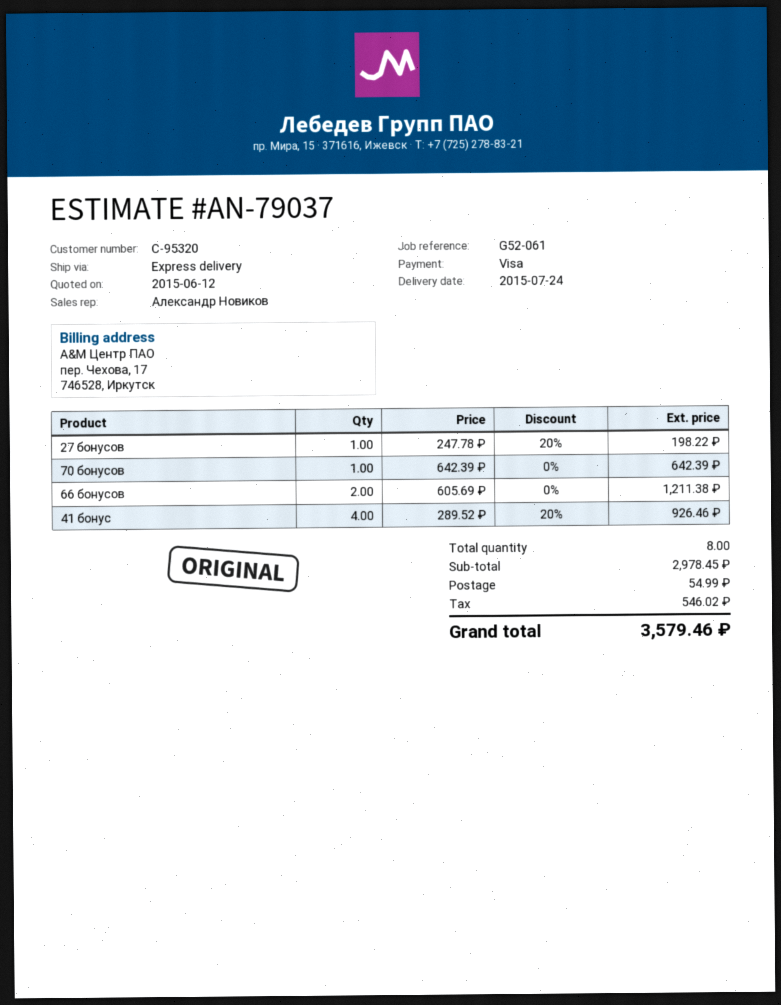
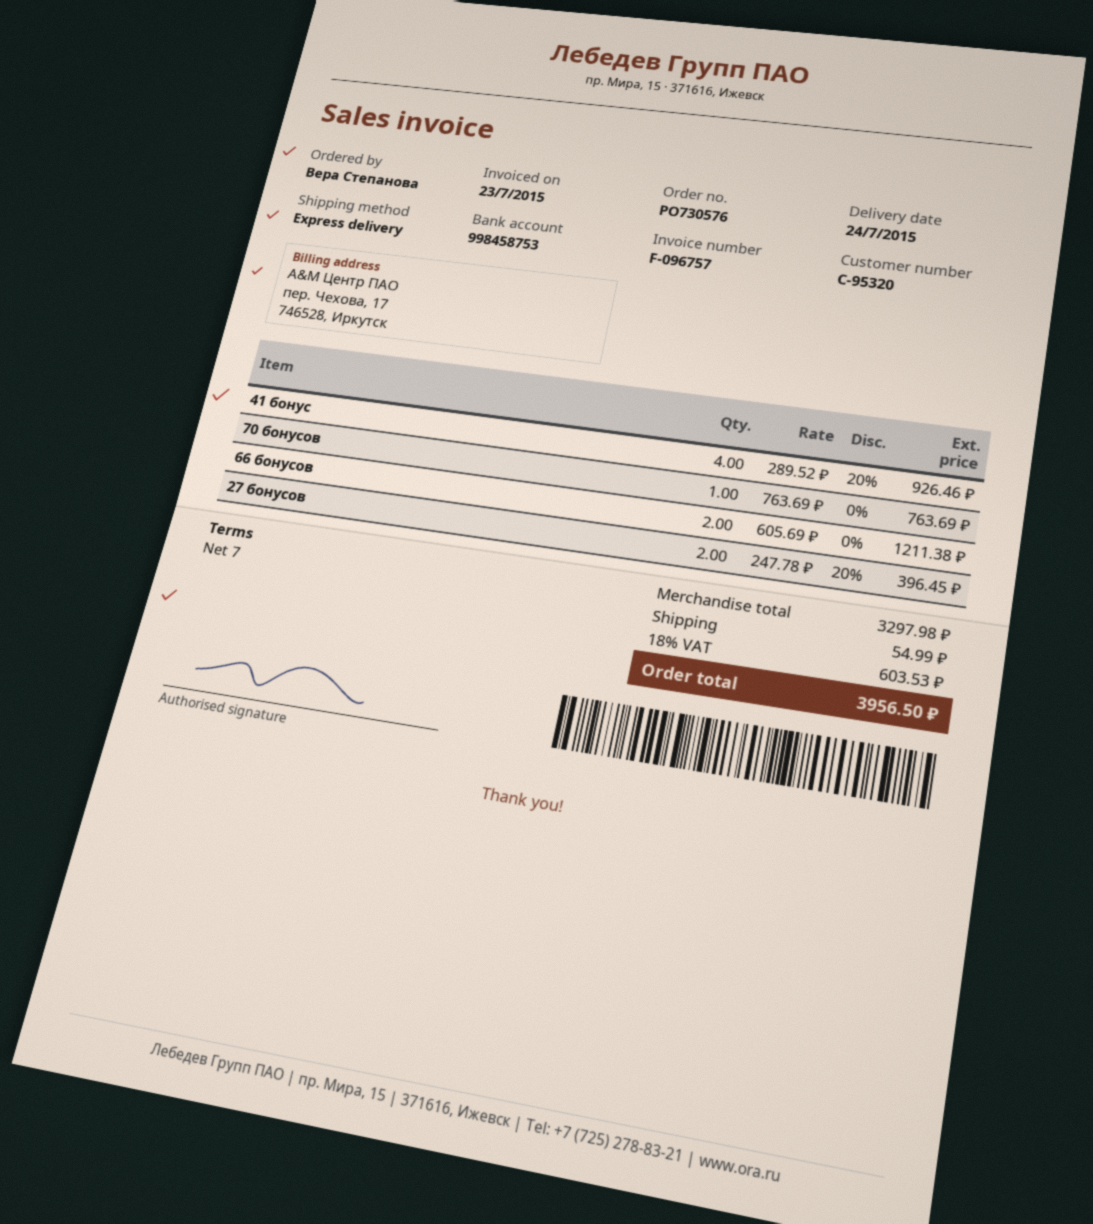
27 бонусов: 1 x 247.78 - 20% = 198.22 -> 2 x 247.78 - 20% = 396.45
70 бонусов: 1 x 642.39 = 642.39 -> 1 x 763.69 = 763.69
subtotal: 2978.45 -> 3297.98
tax: 546.02 -> 603.53
total: 3579.46 -> 3956.50

